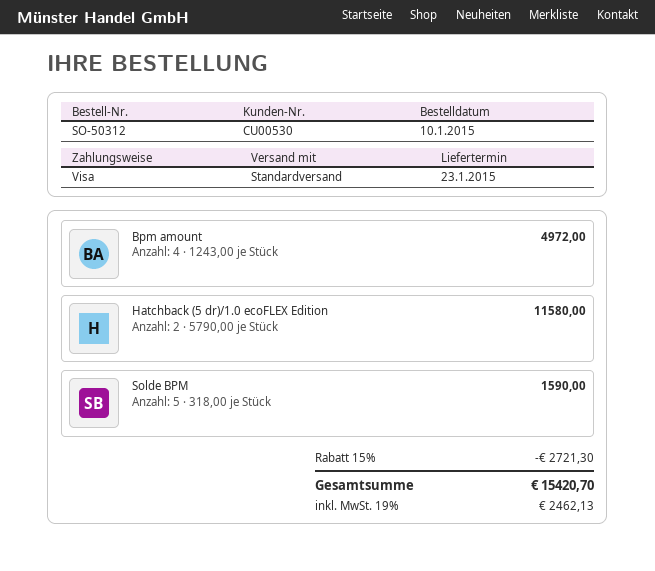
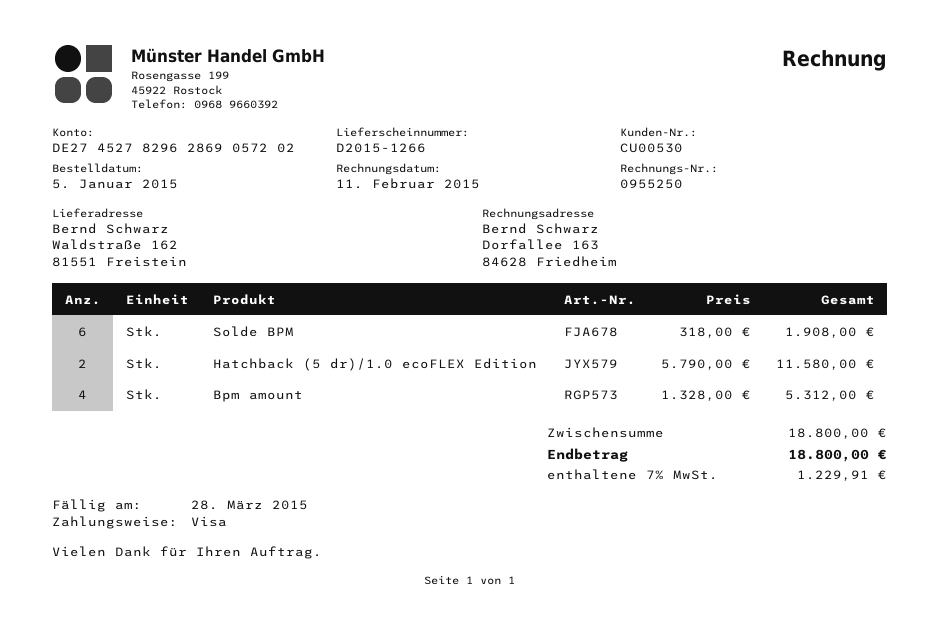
order date: 2015-01-10 -> 2015-01-05
Bpm amount: 4 x 1243.00 = 4972.00 -> 4 x 1328.00 = 5312.00
Solde BPM: 5 x 318.00 = 1590.00 -> 6 x 318.00 = 1908.00
discount: 15% = 2721.30 -> none
tax: 19% = 2462.13 -> 7% = 1229.91
total: 15420.70 -> 18800.00

